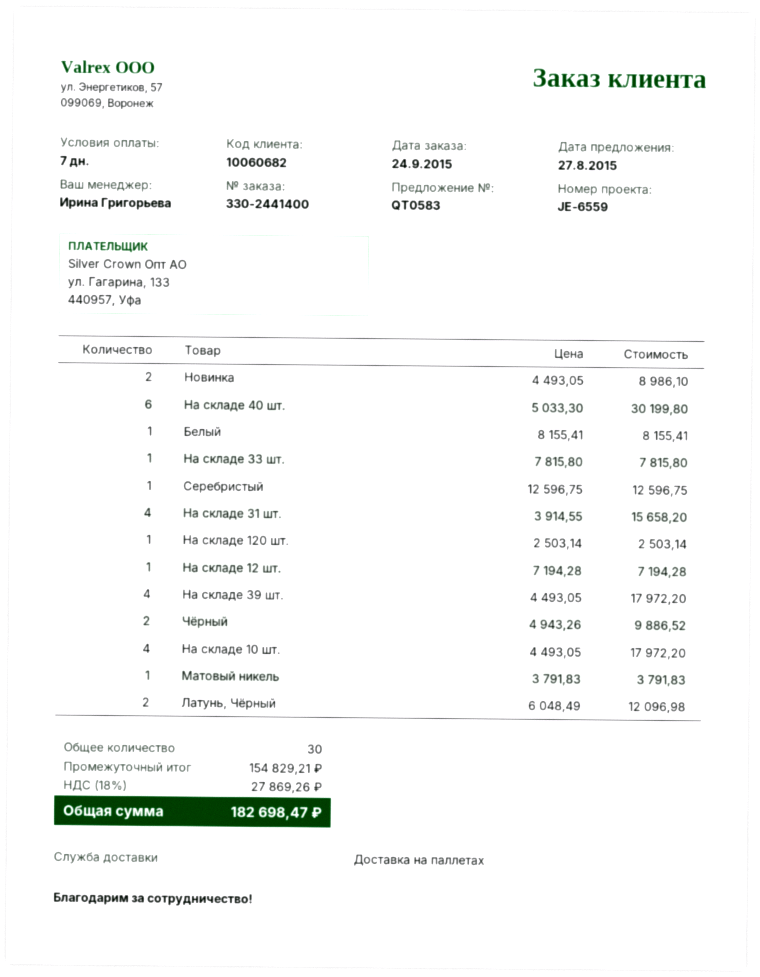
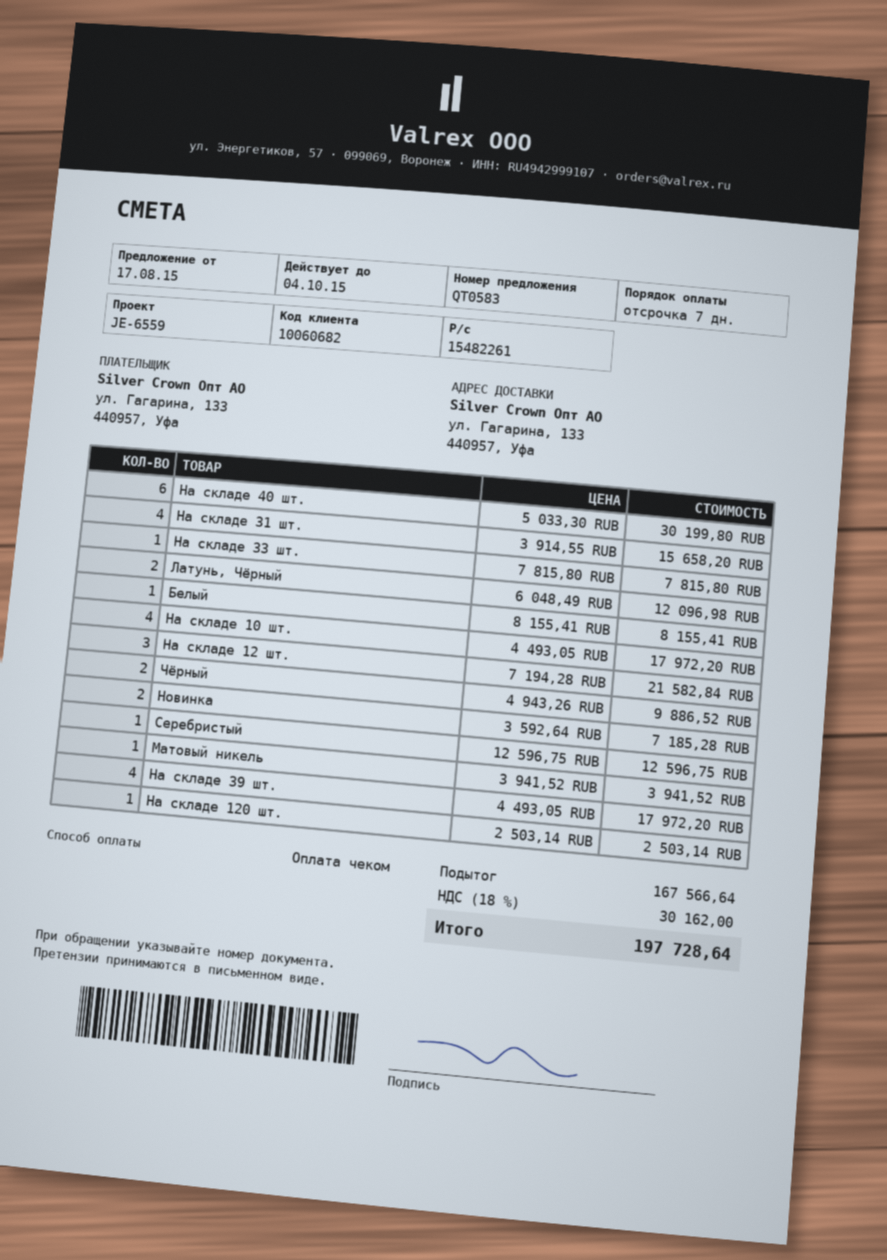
quote date: 2015-08-27 -> 2015-08-17
Новинка: 2 x 4493.05 = 8986.10 -> 2 x 3592.64 = 7185.28
На складе 12 шт.: 1 x 7194.28 = 7194.28 -> 3 x 7194.28 = 21582.84
Матовый никель: 1 x 3791.83 = 3791.83 -> 1 x 3941.52 = 3941.52
subtotal: 154829.21 -> 167566.64
tax: 18% = 27869.26 -> 18% = 30162.00
total: 182698.47 -> 197728.64

